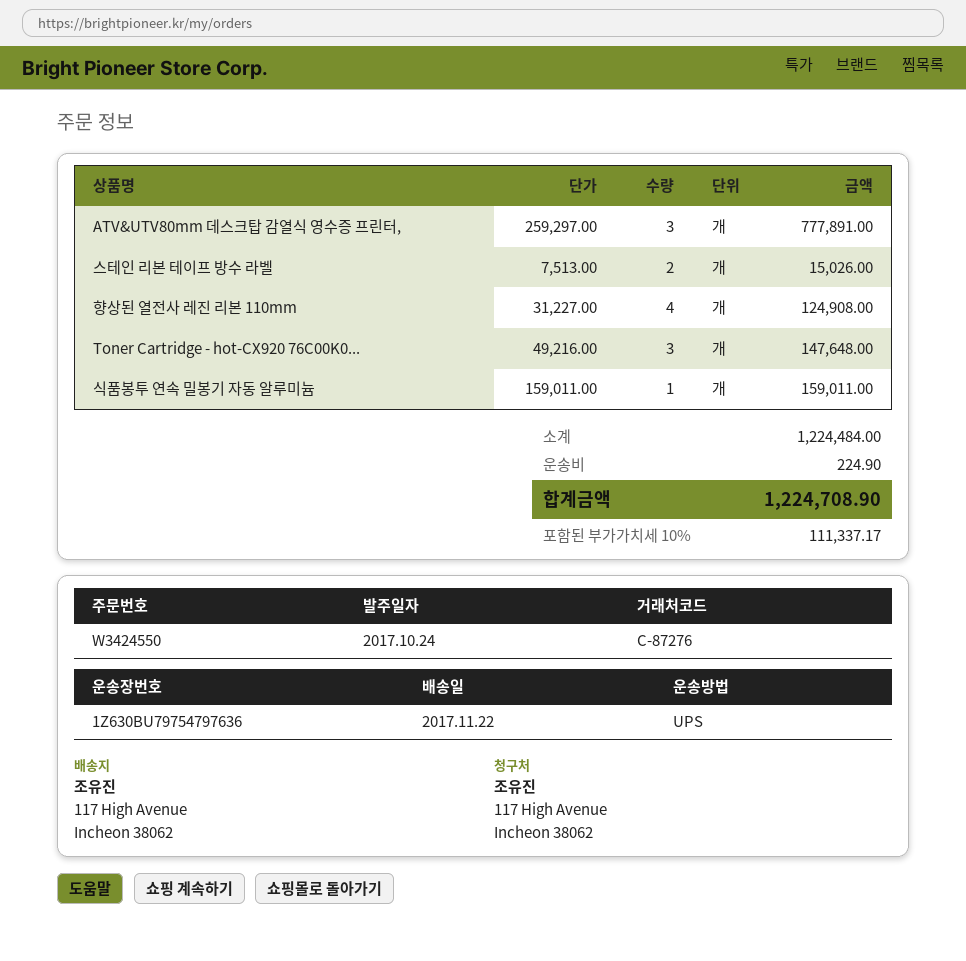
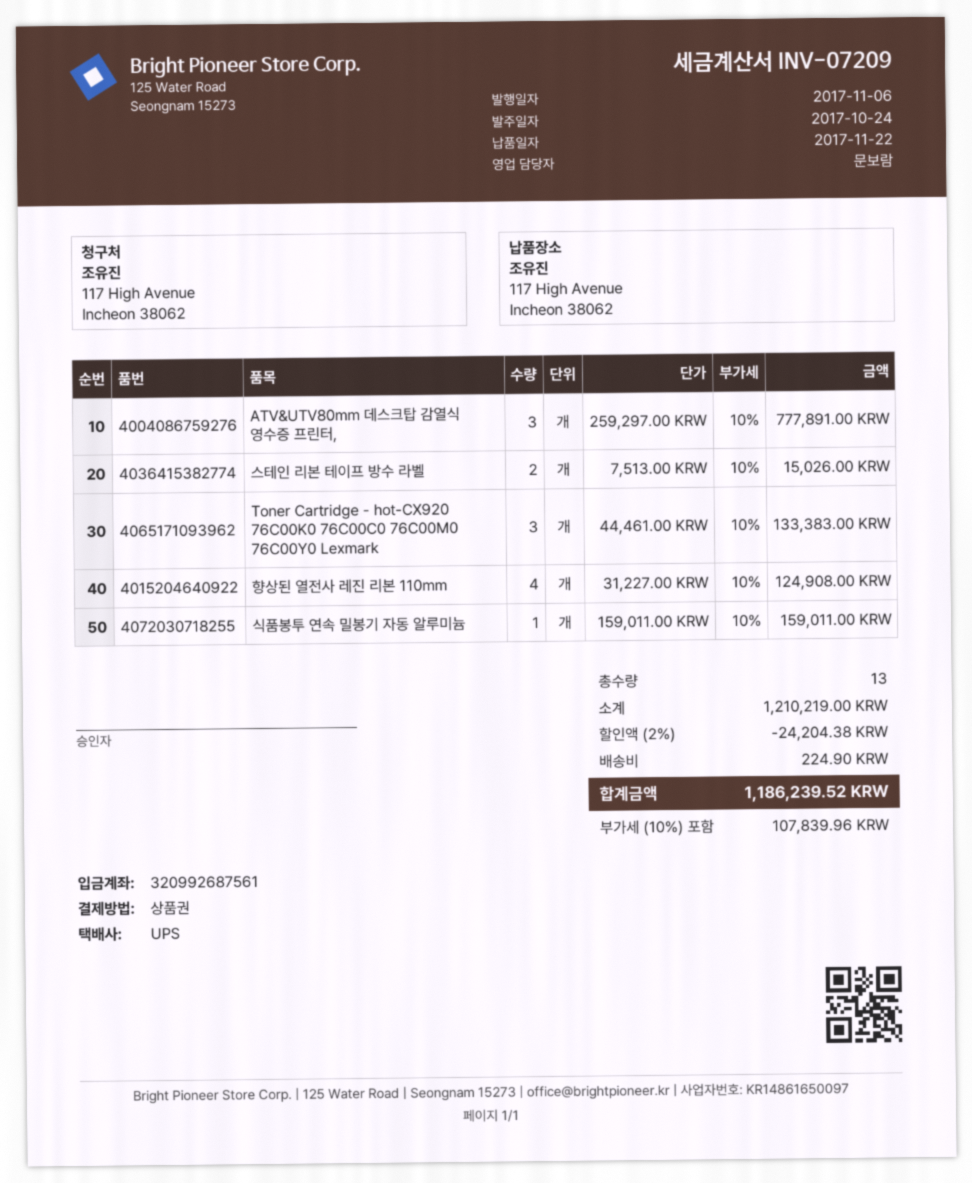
Toner Cartridge - hot-CX920 76C00K0...: 3 x 49216.00 = 147648.00 -> 3 x 44461.00 = 133383.00
subtotal: 1224484.00 -> 1210219.00
discount: none -> 2% = 24204.38
tax: 10% = 111337.17 -> 10% = 107839.96
total: 1224708.90 -> 1186239.52

